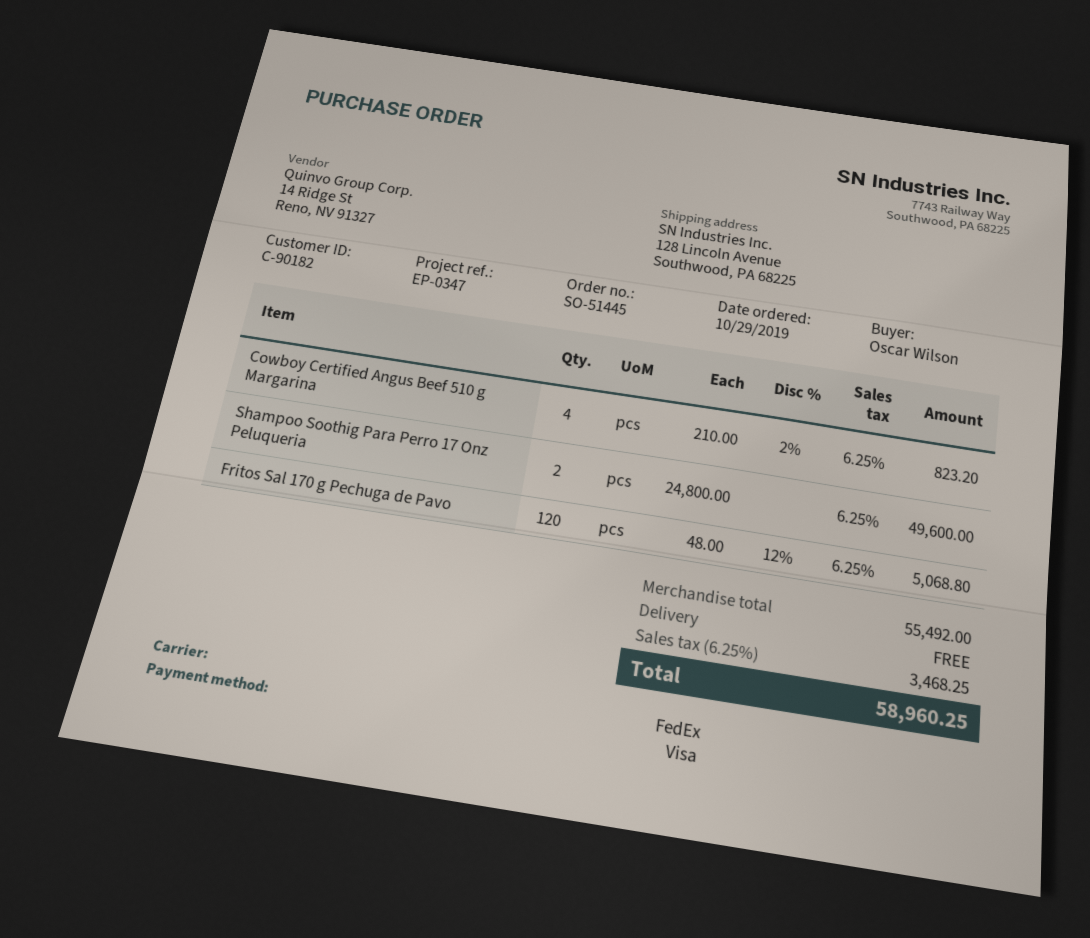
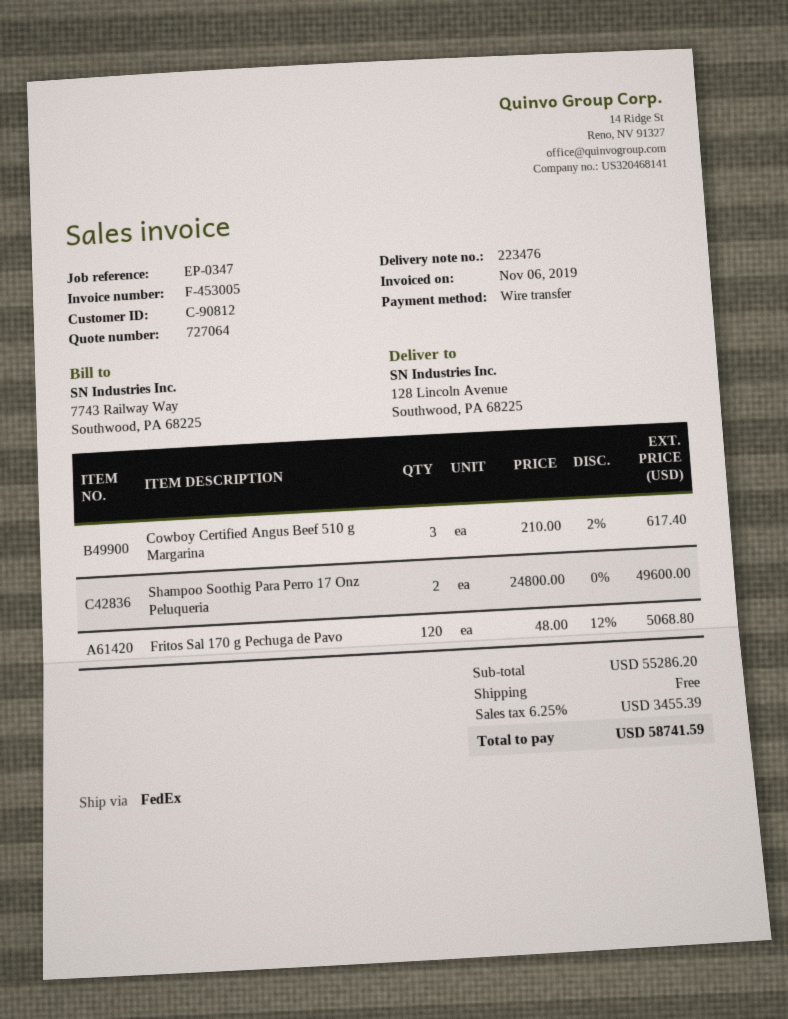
customer number: C-90182 -> C-90812
payment method: Visa -> bank transfer
Cowboy Certified Angus Beef 510 g Margarina: 4 x 210.00 - 2% = 823.20 -> 3 x 210.00 - 2% = 617.40
subtotal: 55492.00 -> 55286.20
tax: 6.25% = 3468.25 -> 6.25% = 3455.39
total: 58960.25 -> 58741.59

